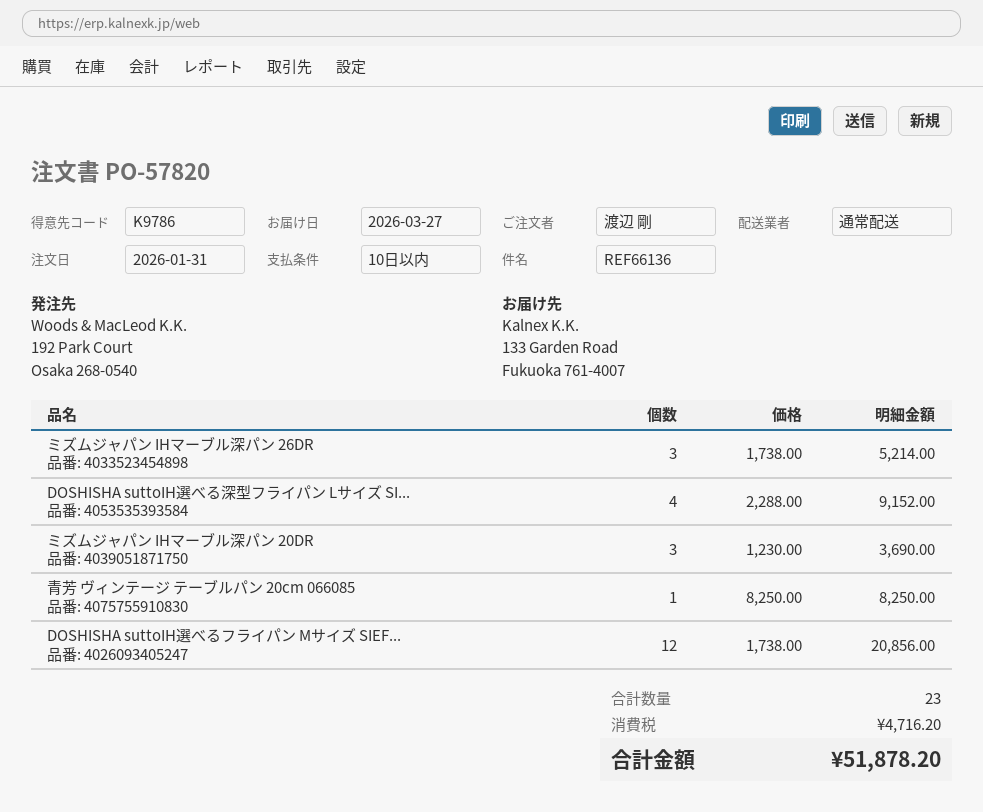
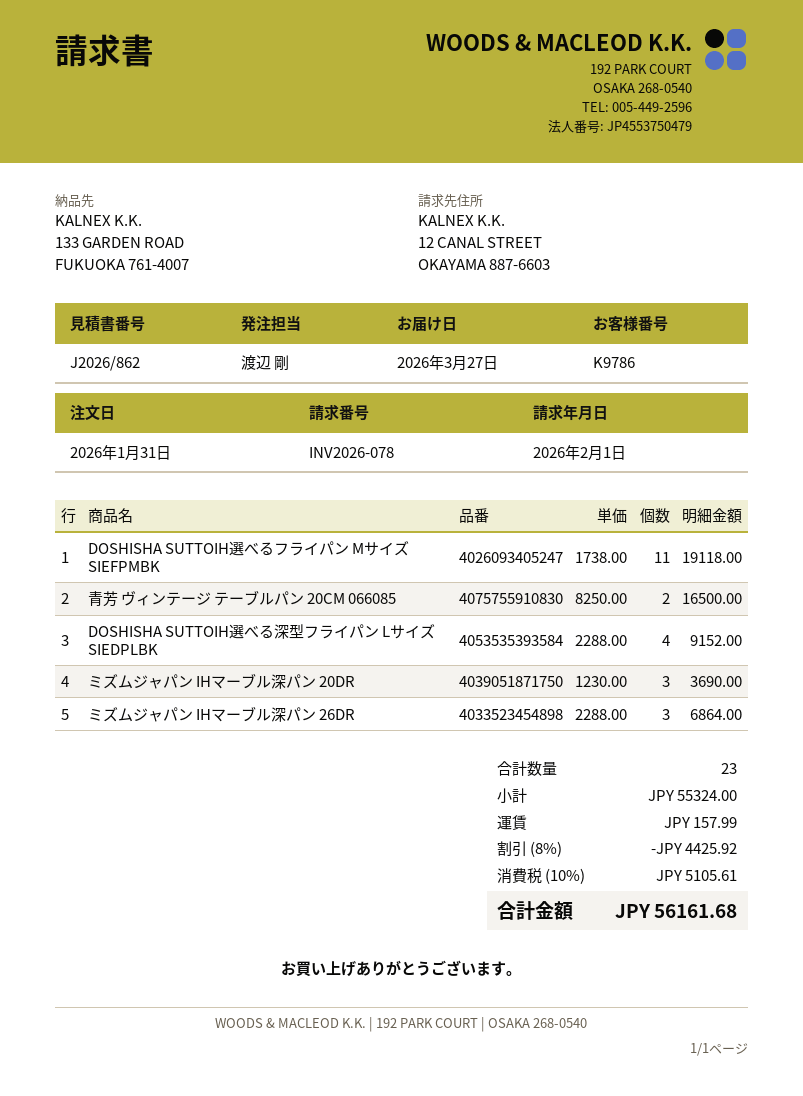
ミズムジャパン IHマーブル深パン 26DR: 3 x 1738.00 = 5214.00 -> 3 x 2288.00 = 6864.00
青芳 ヴィンテージ テーブルパン 20cm 066085: 1 x 8250.00 = 8250.00 -> 2 x 8250.00 = 16500.00
DOSHISHA suttoIH選べるフライパン Mサイズ SIEF...: 12 x 1738.00 = 20856.00 -> 11 x 1738.00 = 19118.00
discount: none -> 8% = 4425.92
shipping: none -> 157.99
tax: 4716.20 -> 5105.61
total: 51878.20 -> 56161.68

